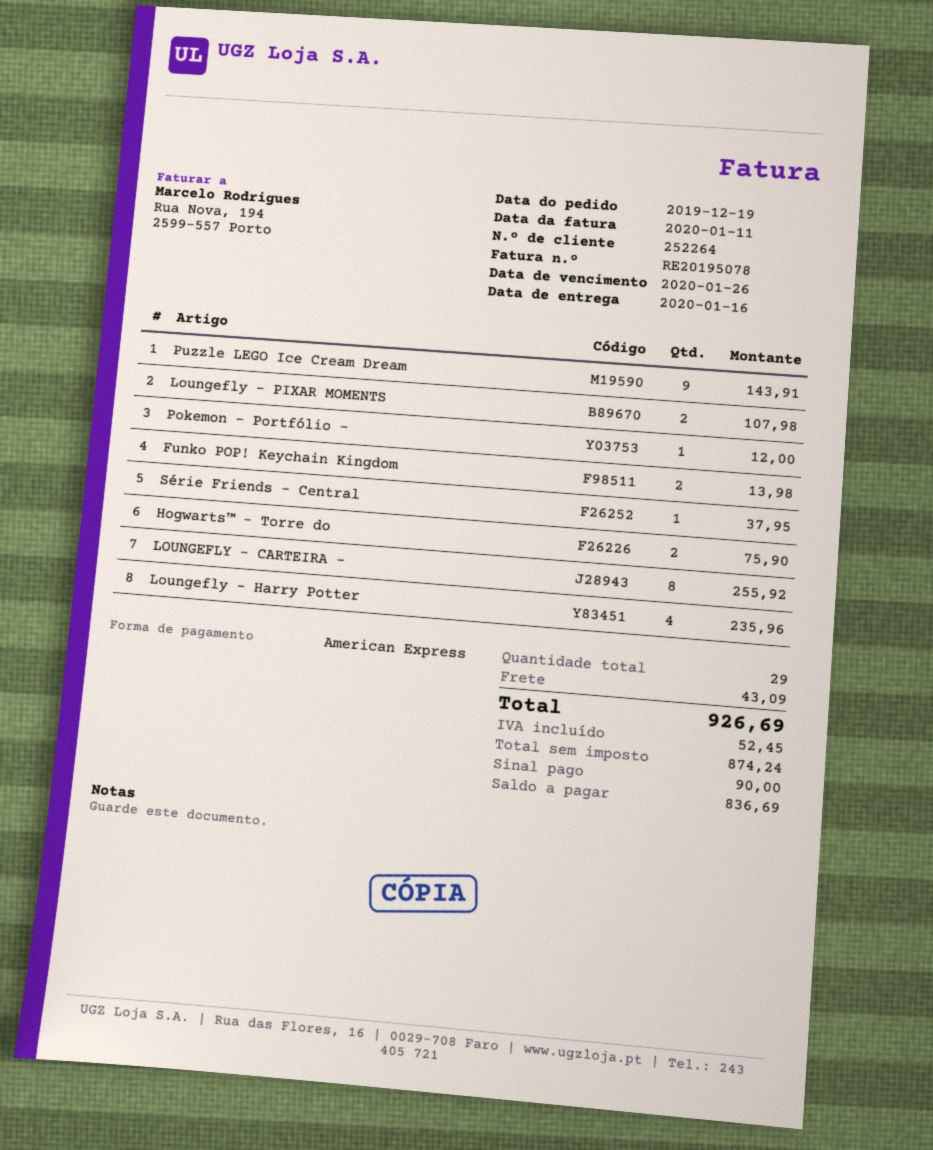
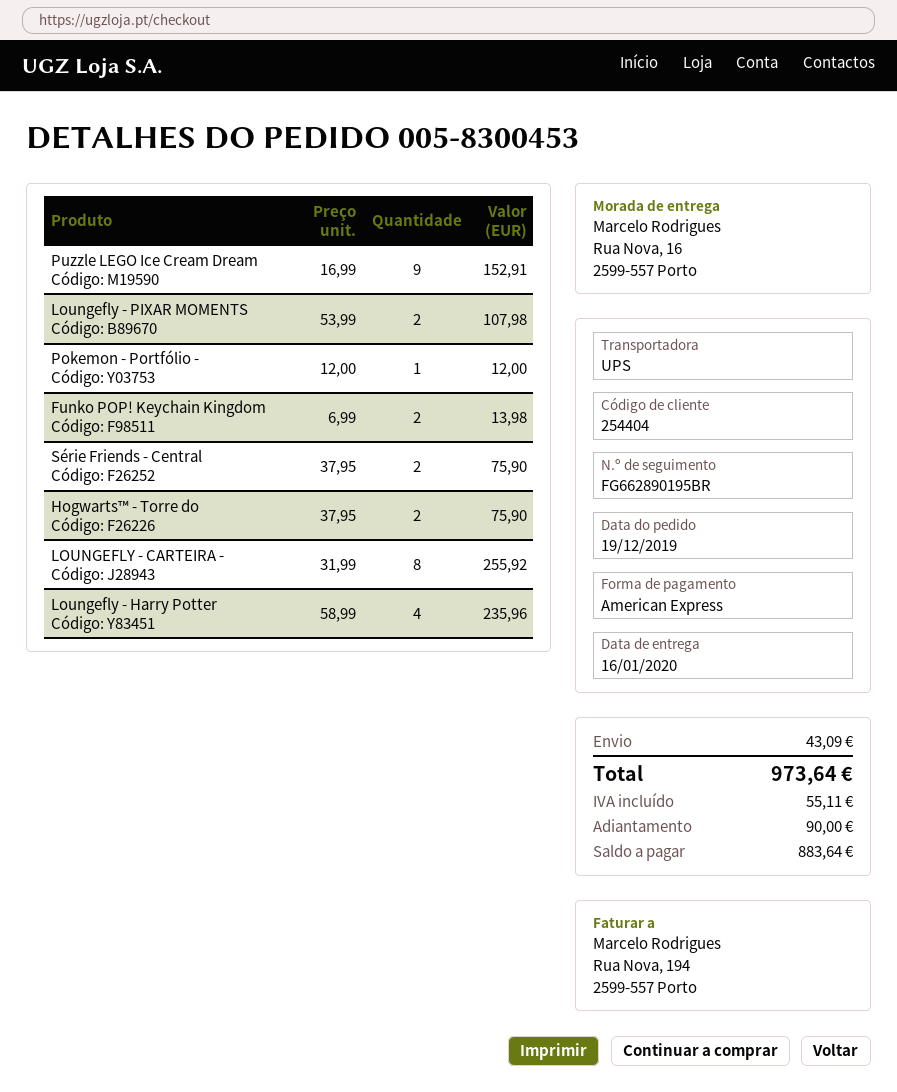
customer number: 252264 -> 254404
Puzzle LEGO Ice Cream Dream: 9 for 143.91 -> 9 for 152.91
Série Friends - Central: 1 for 37.95 -> 2 for 75.90
tax: 52.45 -> 55.11
total: 926.69 -> 973.64
balance: 836.69 -> 883.64

